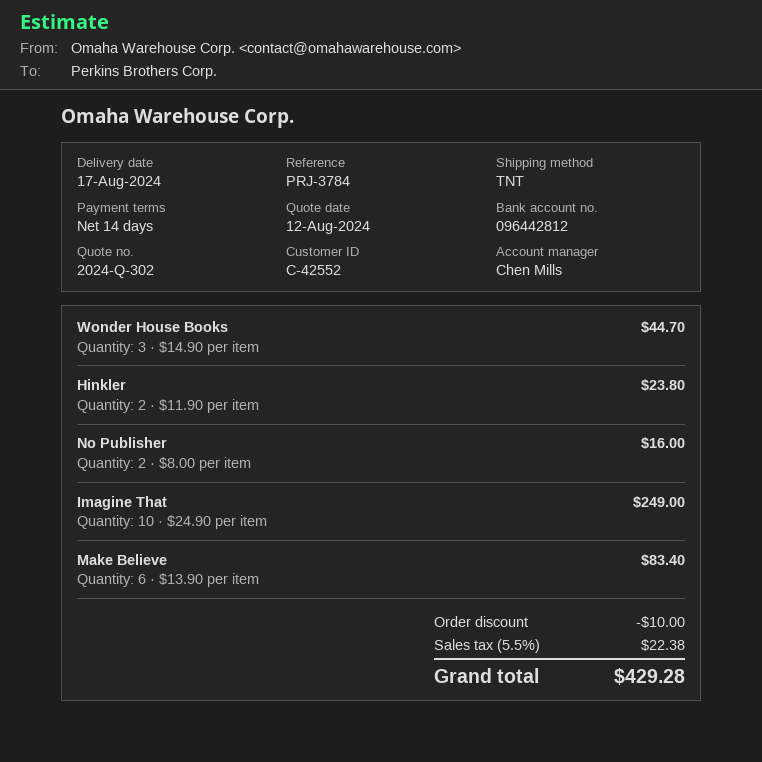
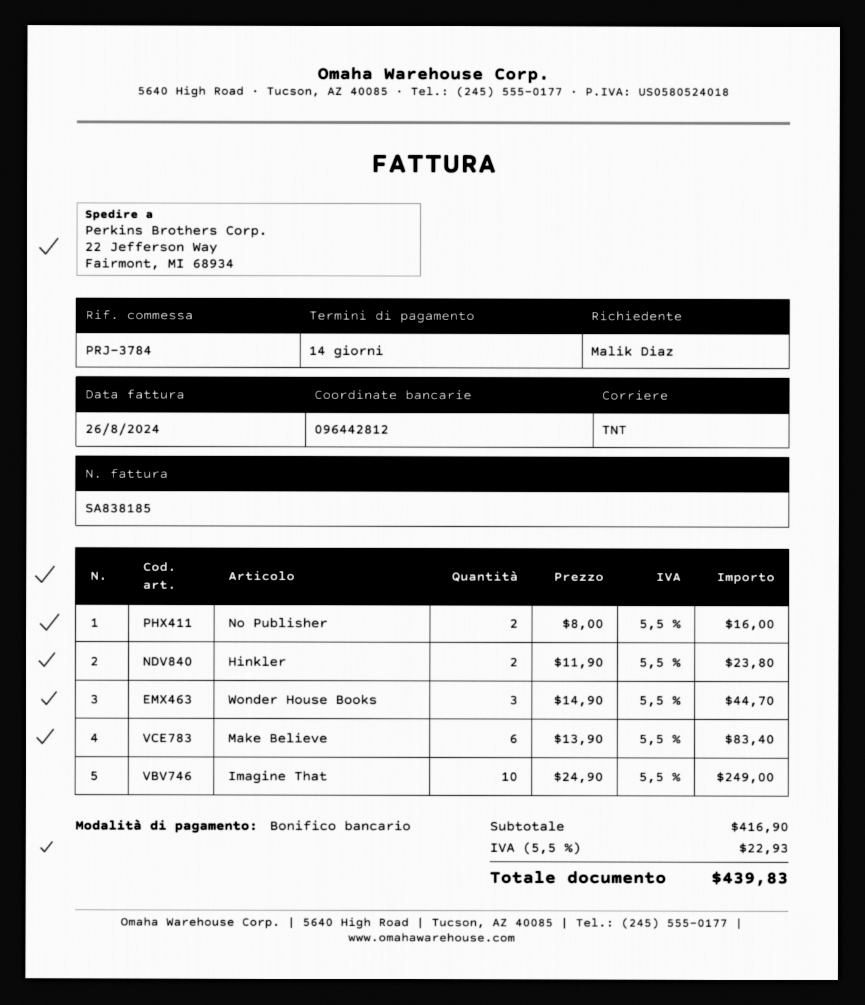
discount: 10.00 -> none
tax: 5.5% = 22.38 -> 5.5% = 22.93
total: 429.28 -> 439.83

